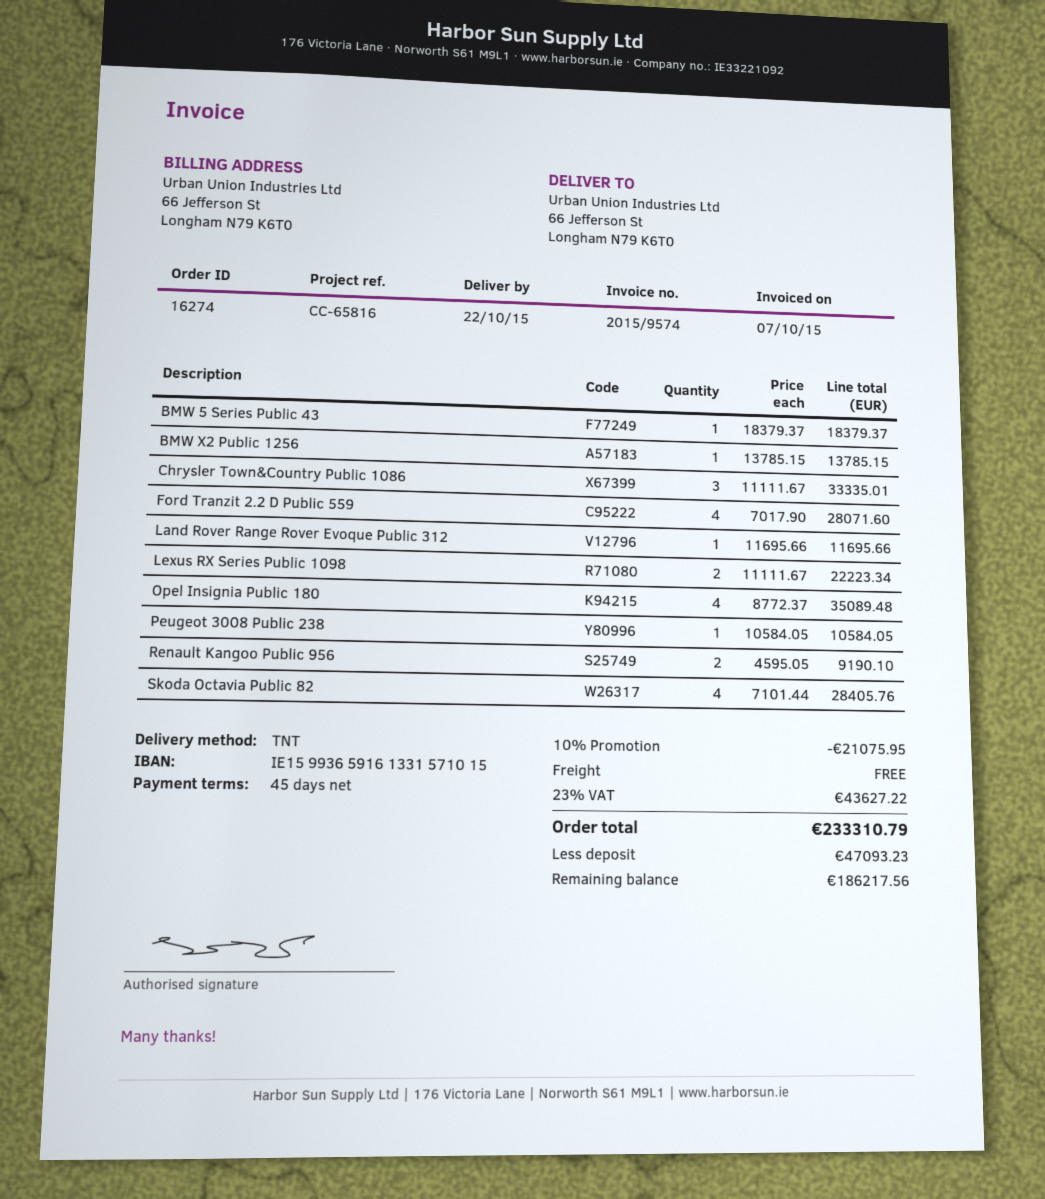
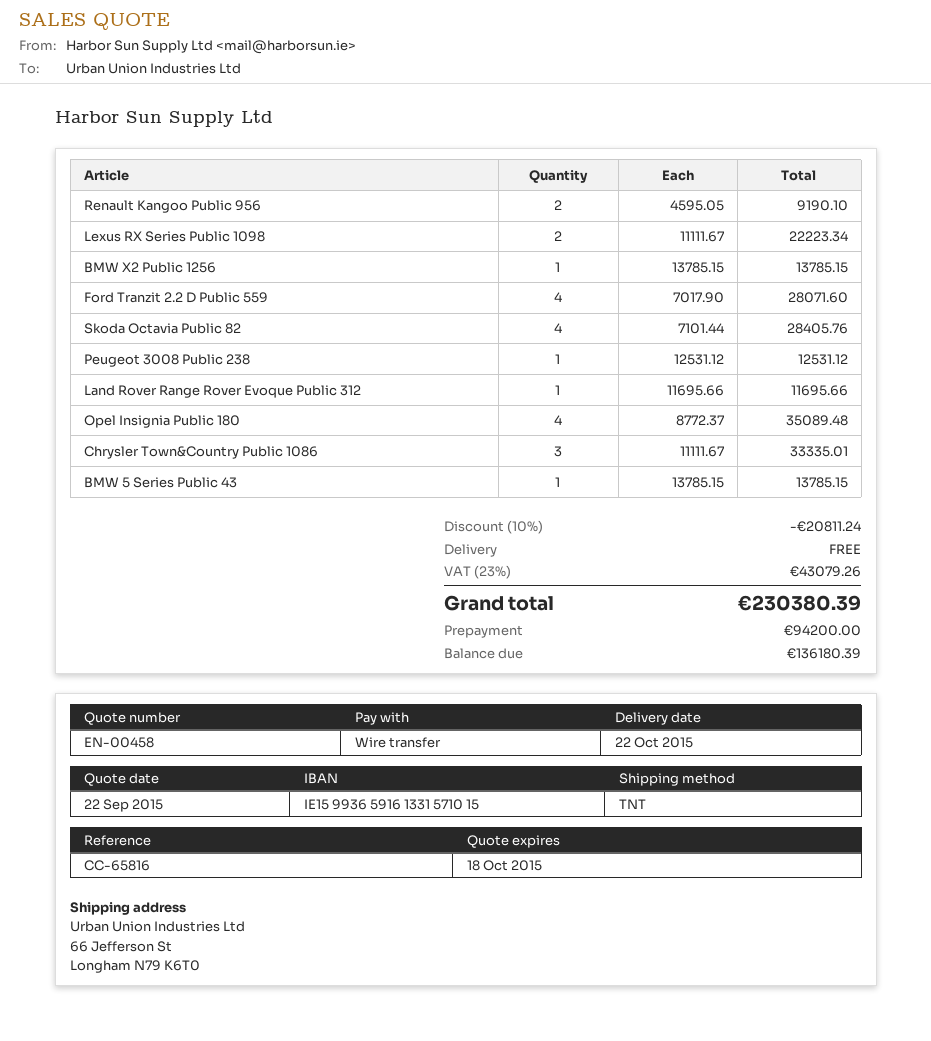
BMW 5 Series Public 43: 1 x 18379.37 = 18379.37 -> 1 x 13785.15 = 13785.15
Peugeot 3008 Public 238: 1 x 10584.05 = 10584.05 -> 1 x 12531.12 = 12531.12
discount: 10% = 21075.95 -> 10% = 20811.24
tax: 23% = 43627.22 -> 23% = 43079.26
total: 233310.79 -> 230380.39
deposit: 47093.23 -> 94200.00
balance: 186217.56 -> 136180.39

